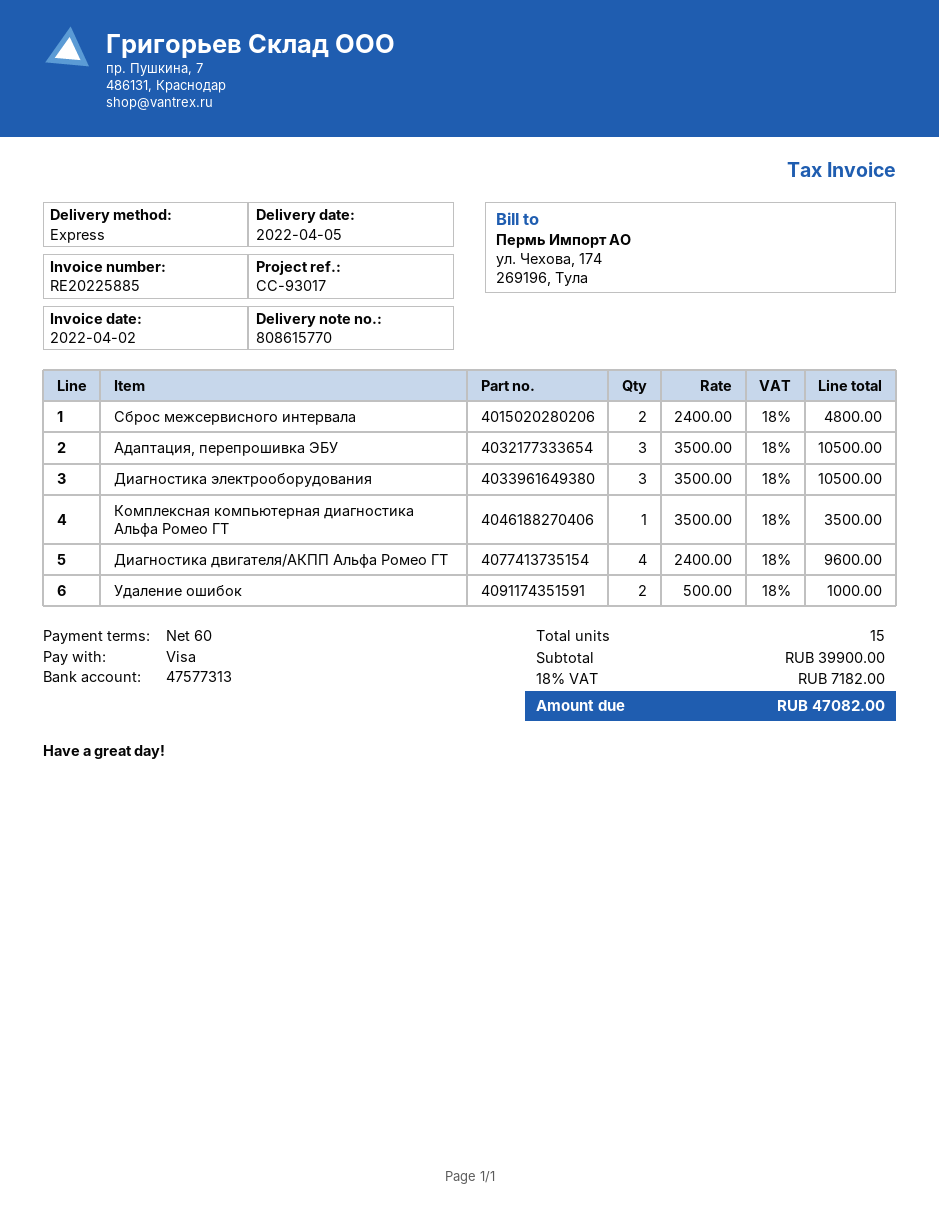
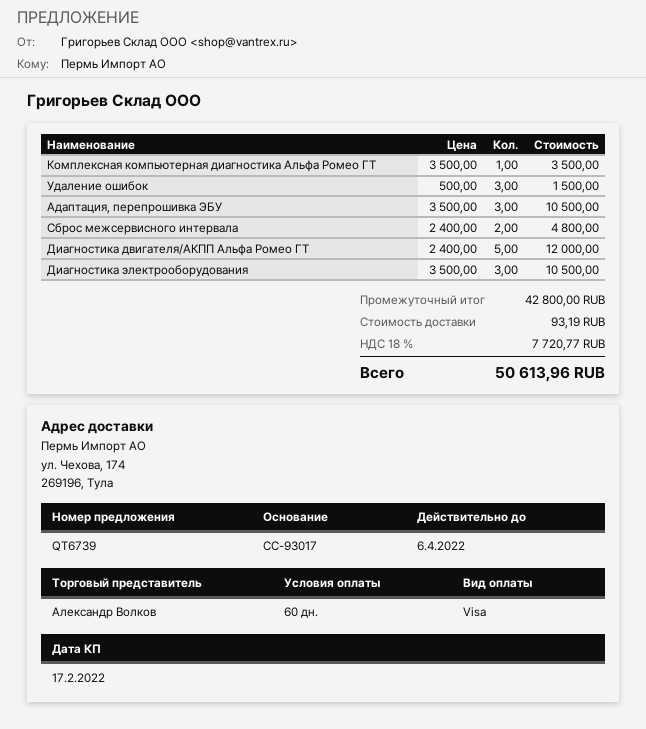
Диагностика двигателя/АКПП Альфа Ромео ГТ: 4 x 2400.00 = 9600.00 -> 5 x 2400.00 = 12000.00
Удаление ошибок: 2 x 500.00 = 1000.00 -> 3 x 500.00 = 1500.00
subtotal: 39900.00 -> 42800.00
shipping: none -> 93.19
tax: 18% = 7182.00 -> 18% = 7720.77
total: 47082.00 -> 50613.96

